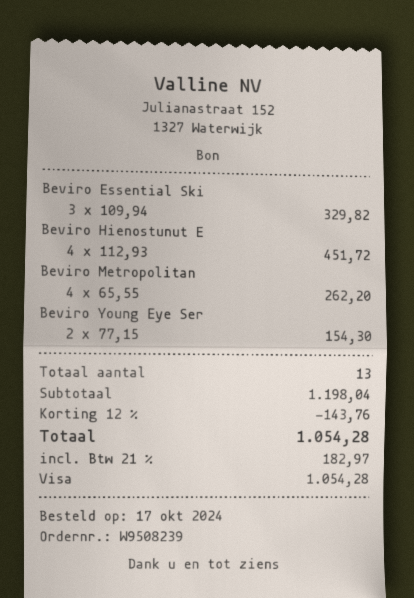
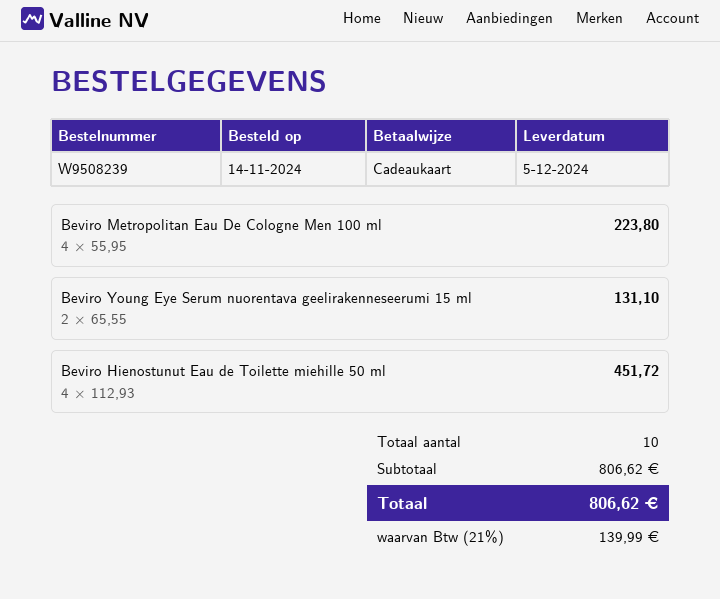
order date: 2024-10-17 -> 2024-11-14
payment method: Visa -> gift card
Beviro Essential Ski: 3 x 109.94 = 329.82 -> none
Beviro Metropolitan: 4 x 65.55 = 262.20 -> 4 x 55.95 = 223.80
Beviro Young Eye Ser: 2 x 77.15 = 154.30 -> 2 x 65.55 = 131.10
total quantity: 13 -> 10
subtotal: 1198.04 -> 806.62
discount: 12% = 143.76 -> none
tax: 21% = 182.97 -> 21% = 139.99
total: 1054.28 -> 806.62

